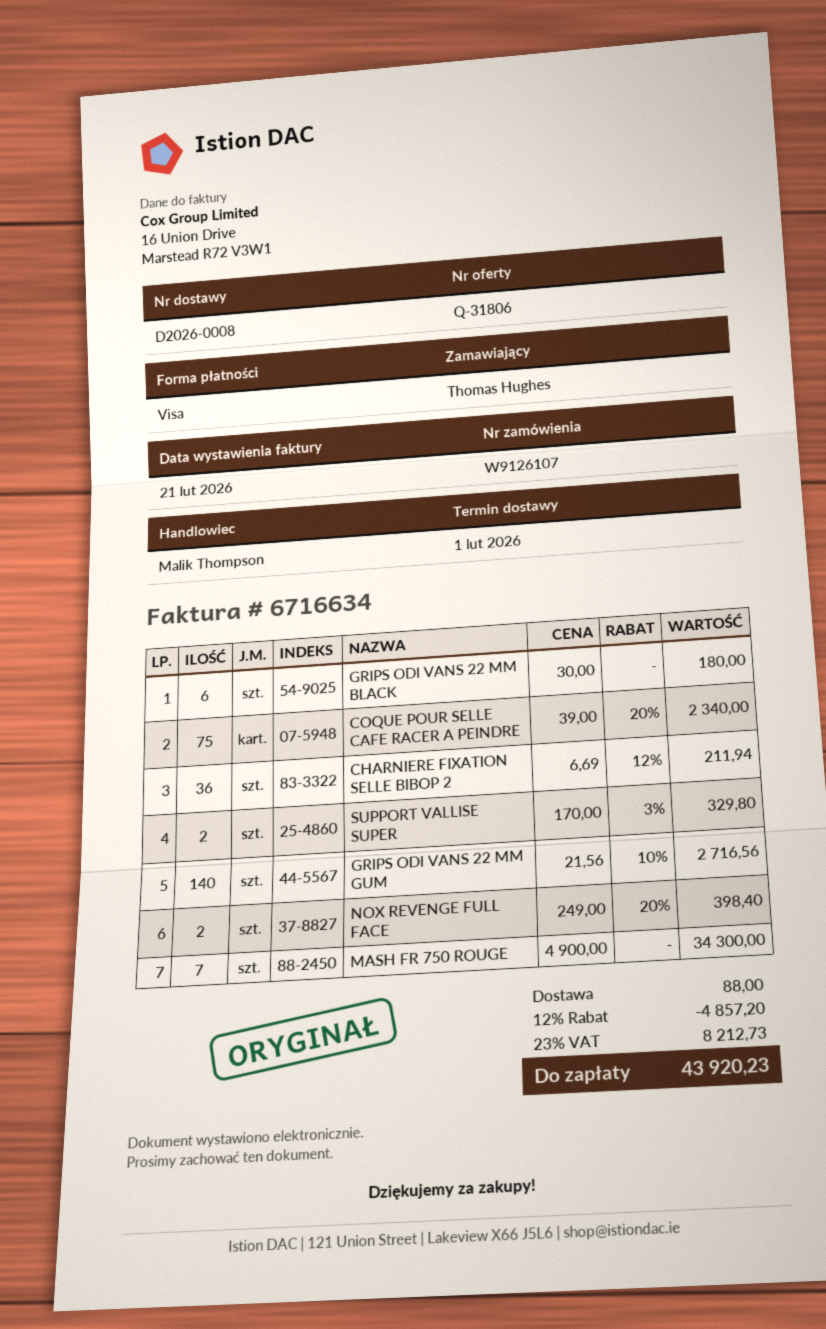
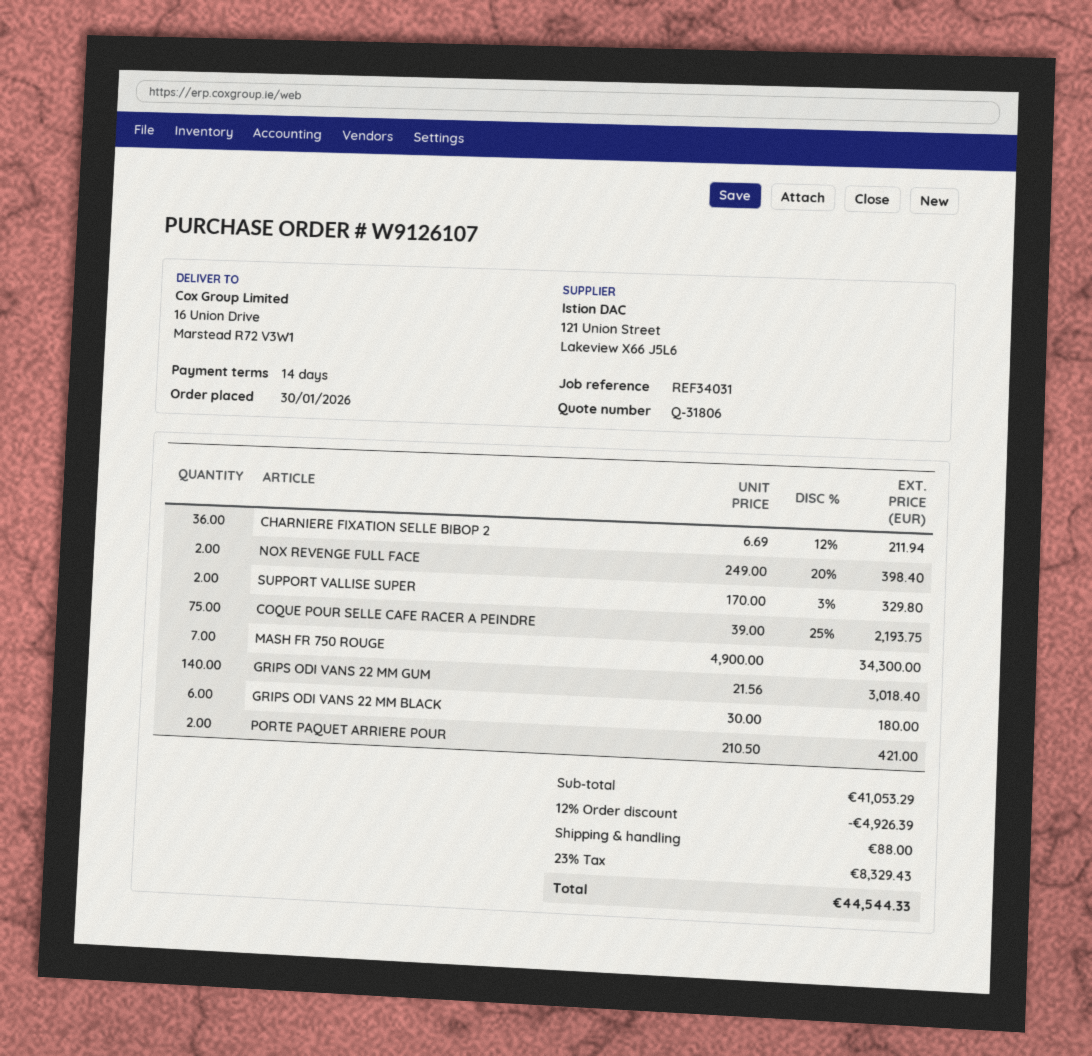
COQUE POUR SELLE CAFE RACER A PEINDRE: 75 x 39.00 - 20% = 2340.00 -> 75 x 39.00 - 25% = 2193.75
GRIPS ODI VANS 22 MM GUM: 140 x 21.56 - 10% = 2716.56 -> 140 x 21.56 = 3018.40
PORTE PAQUET ARRIERE POUR: none -> 2 x 210.50 = 421.00
discount: 12% = 4857.20 -> 12% = 4926.39
tax: 23% = 8212.73 -> 23% = 8329.43
total: 43920.23 -> 44544.33

